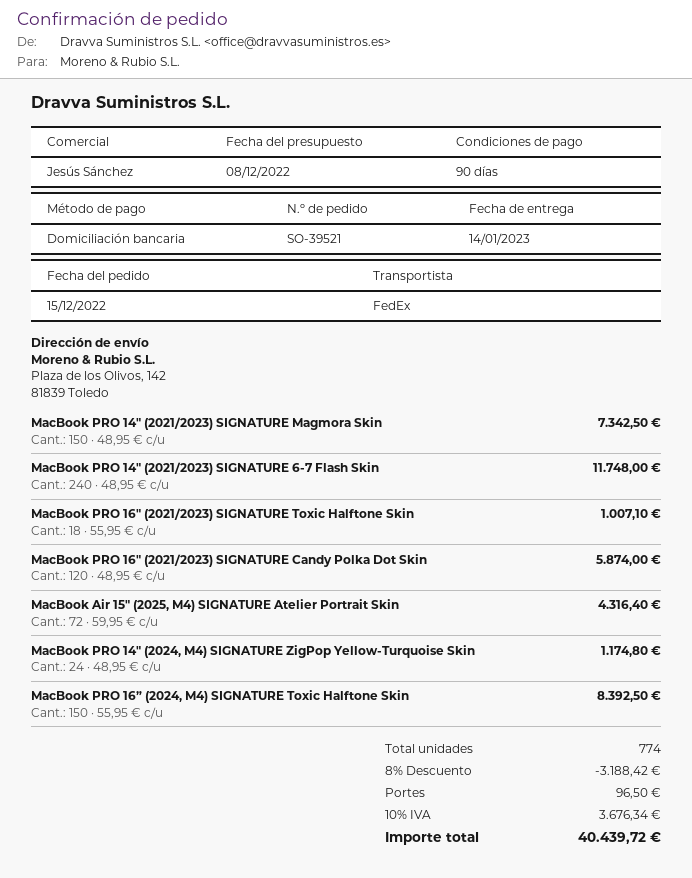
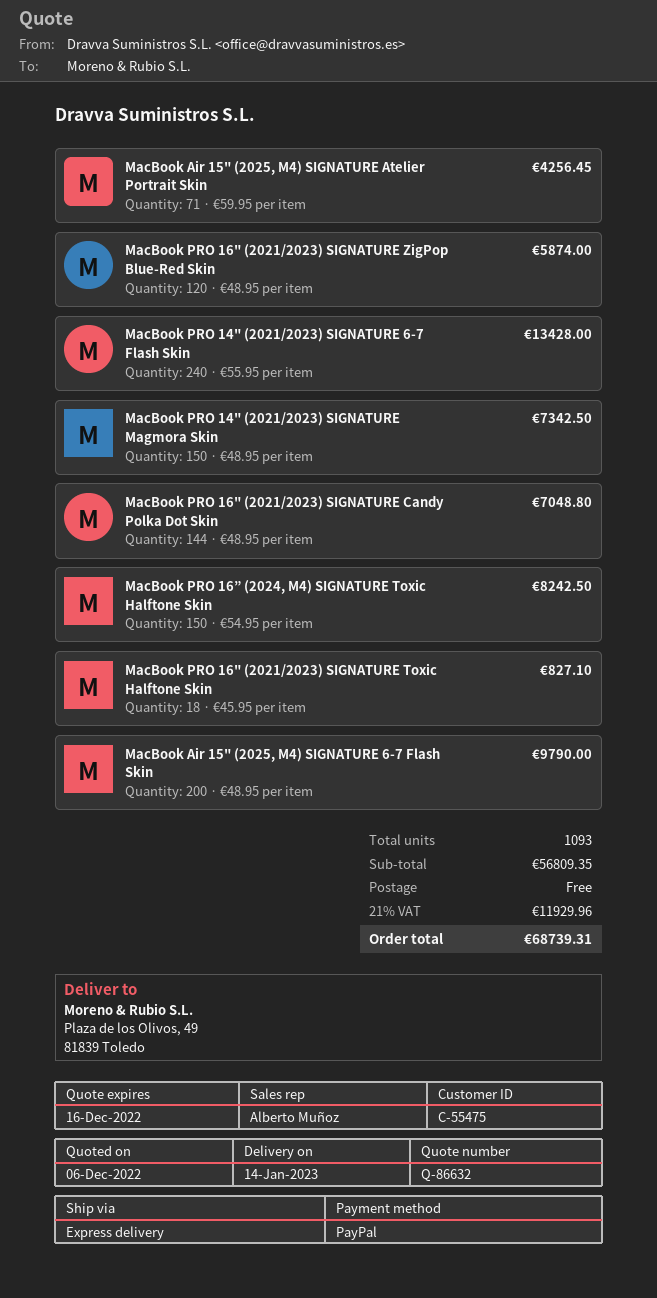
quote date: 2022-12-08 -> 2022-12-06
sales rep: Jesús Sánchez -> Alberto Muñoz
payment method: direct debit -> PayPal
shipping method: FedEx -> express
ship to: Plaza de los Olivos, 142, 81839 Toledo -> Plaza de los Olivos, 49, 81839 Toledo
MacBook PRO 14" (2021/2023) SIGNATURE 6-7 Flash Skin: 240 x 48.95 = 11748.00 -> 240 x 55.95 = 13428.00
MacBook PRO 16" (2021/2023) SIGNATURE Toxic Halftone Skin: 18 x 55.95 = 1007.10 -> 18 x 45.95 = 827.10
MacBook PRO 16" (2021/2023) SIGNATURE Candy Polka Dot Skin: 120 x 48.95 = 5874.00 -> 144 x 48.95 = 7048.80
MacBook Air 15" (2025, M4) SIGNATURE Atelier Portrait Skin: 72 x 59.95 = 4316.40 -> 71 x 59.95 = 4256.45
MacBook PRO 14" (2024, M4) SIGNATURE ZigPop Yellow-Turquoise Skin: 24 x 48.95 = 1174.80 -> none
MacBook PRO 16” (2024, M4) SIGNATURE Toxic Halftone Skin: 150 x 55.95 = 8392.50 -> 150 x 54.95 = 8242.50
MacBook PRO 16" (2021/2023) SIGNATURE ZigPop Blue-Red Skin: none -> 120 x 48.95 = 5874.00
MacBook Air 15" (2025, M4) SIGNATURE 6-7 Flash Skin: none -> 200 x 48.95 = 9790.00
total quantity: 774 -> 1093
discount: 8% = 3188.42 -> none
shipping: 96.50 -> 0.00
tax: 10% = 3676.34 -> 21% = 11929.96
total: 40439.72 -> 68739.31

